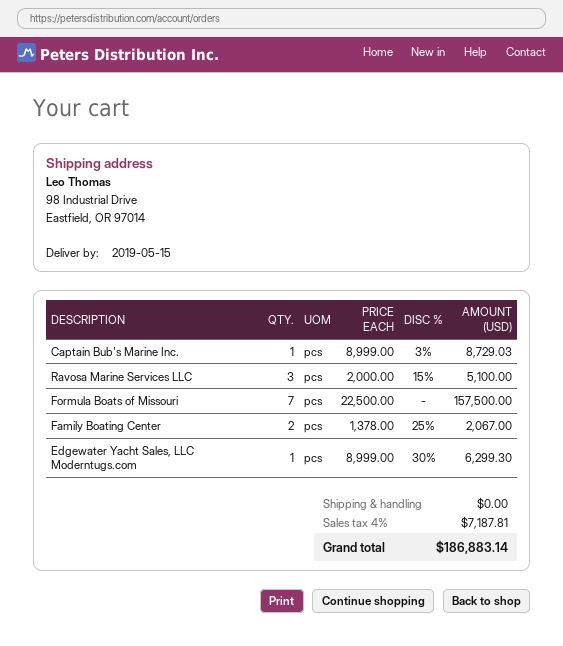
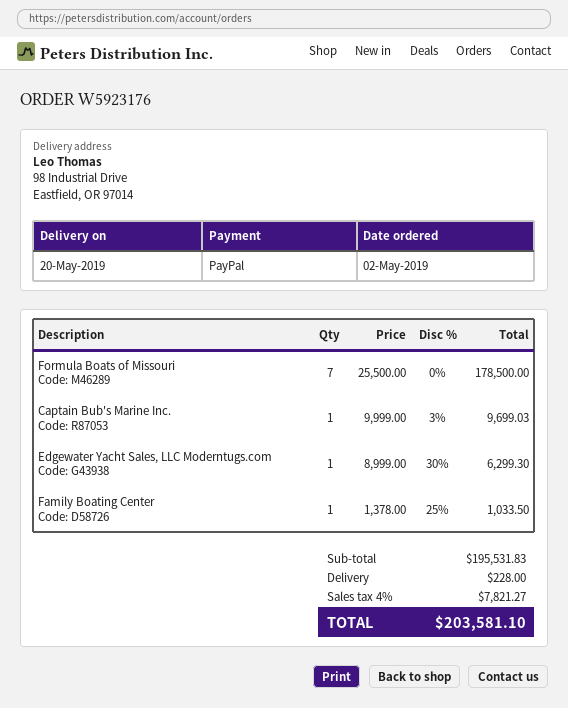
delivery date: 2019-05-15 -> 2019-05-20
Captain Bub's Marine Inc.: 1 x 8999.00 - 3% = 8729.03 -> 1 x 9999.00 - 3% = 9699.03
Ravosa Marine Services LLC: 3 x 2000.00 - 15% = 5100.00 -> none
Formula Boats of Missouri: 7 x 22500.00 = 157500.00 -> 7 x 25500.00 = 178500.00
Family Boating Center: 2 x 1378.00 - 25% = 2067.00 -> 1 x 1378.00 - 25% = 1033.50
shipping: 0.00 -> 228.00
tax: 4% = 7187.81 -> 4% = 7821.27
total: 186883.14 -> 203581.10

